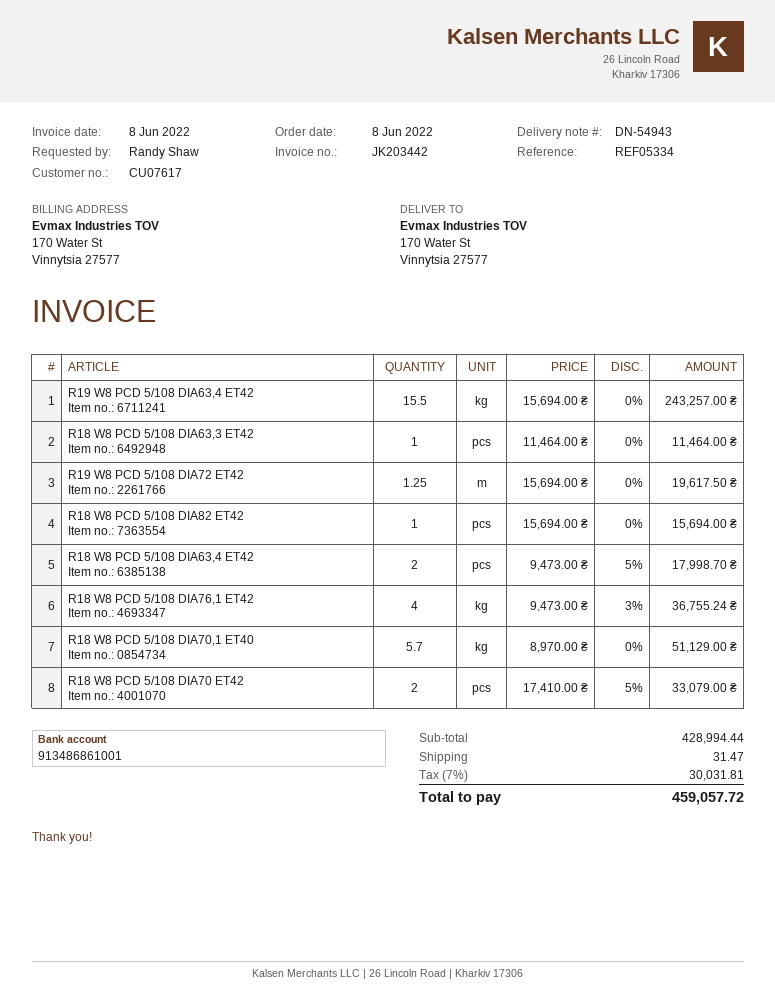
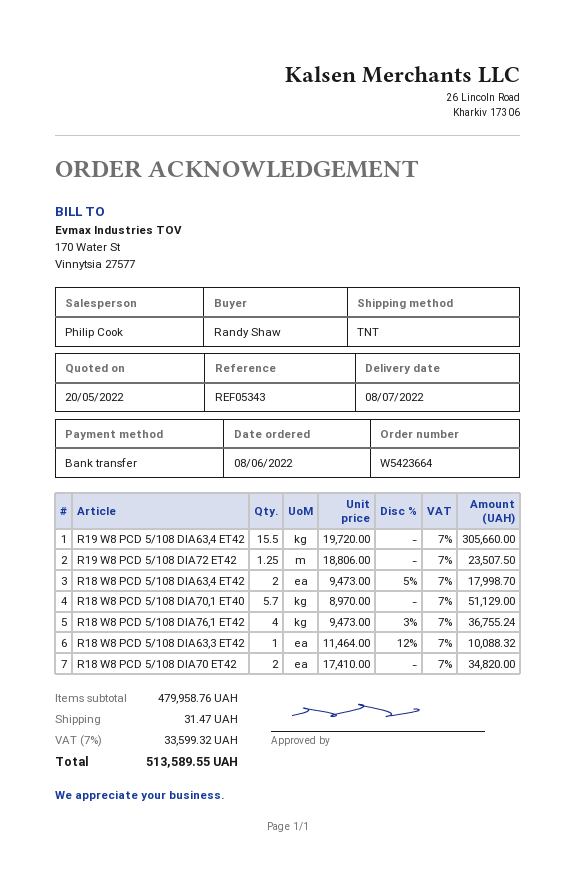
reference: REF05334 -> REF05343
R19 W8 PCD 5/108 DIA63,4 ET42: 15.5 x 15694.00 = 243257.00 -> 15.5 x 19720.00 = 305660.00
R18 W8 PCD 5/108 DIA63,3 ET42: 1 x 11464.00 = 11464.00 -> 1 x 11464.00 - 12% = 10088.32
R19 W8 PCD 5/108 DIA72 ET42: 1.25 x 15694.00 = 19617.50 -> 1.25 x 18806.00 = 23507.50
R18 W8 PCD 5/108 DIA82 ET42: 1 x 15694.00 = 15694.00 -> none
R18 W8 PCD 5/108 DIA70 ET42: 2 x 17410.00 - 5% = 33079.00 -> 2 x 17410.00 = 34820.00
subtotal: 428994.44 -> 479958.76
tax: 7% = 30031.81 -> 7% = 33599.32
total: 459057.72 -> 513589.55

